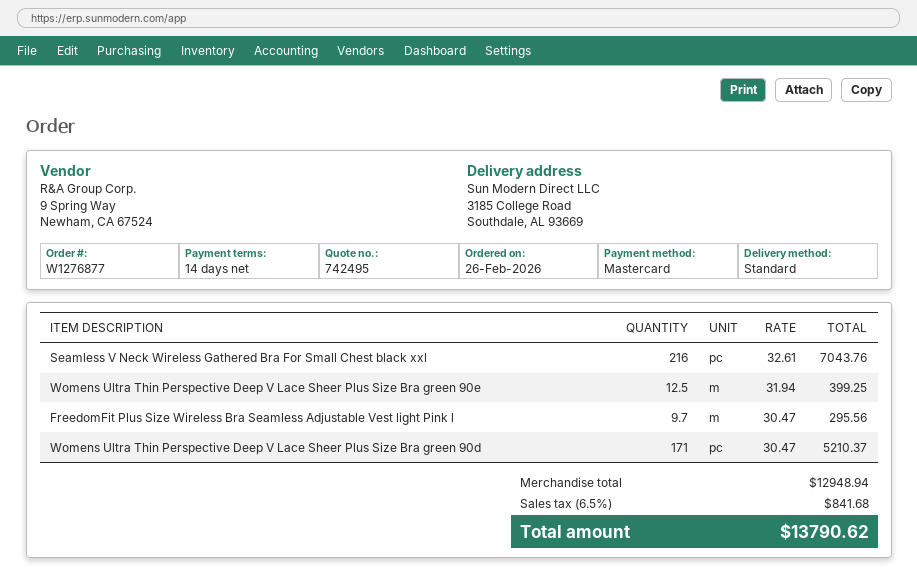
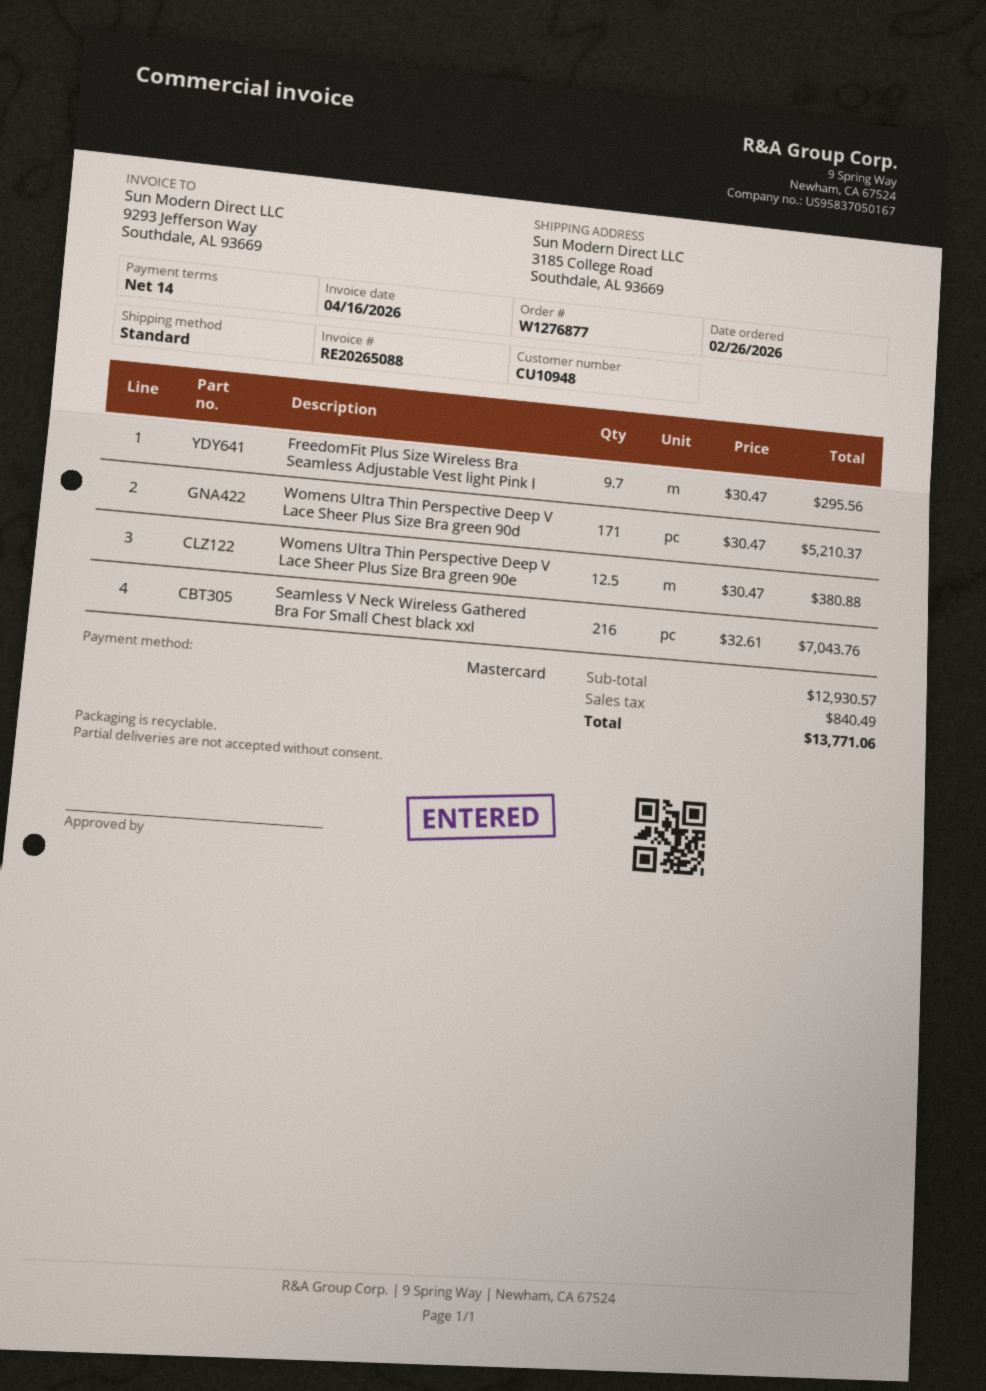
Womens Ultra Thin Perspective Deep V Lace Sheer Plus Size Bra green 90e: 12.5 x 31.94 = 399.25 -> 12.5 x 30.47 = 380.88
subtotal: 12948.94 -> 12930.57
tax: 841.68 -> 840.49
total: 13790.62 -> 13771.06

